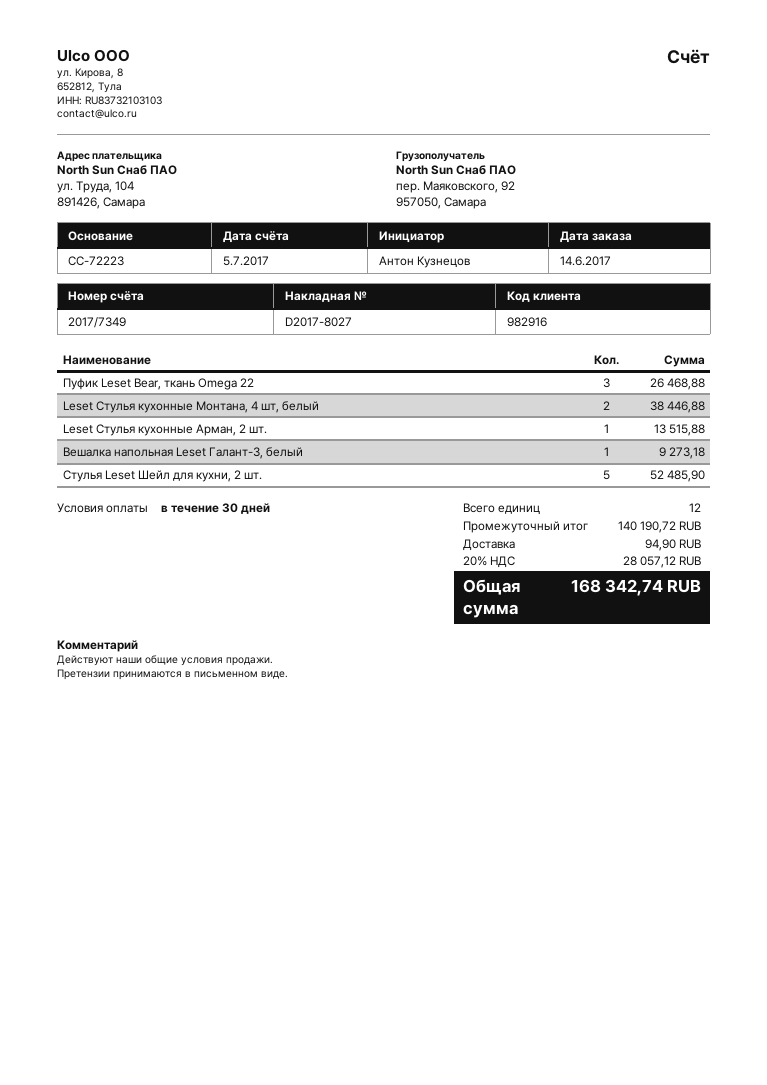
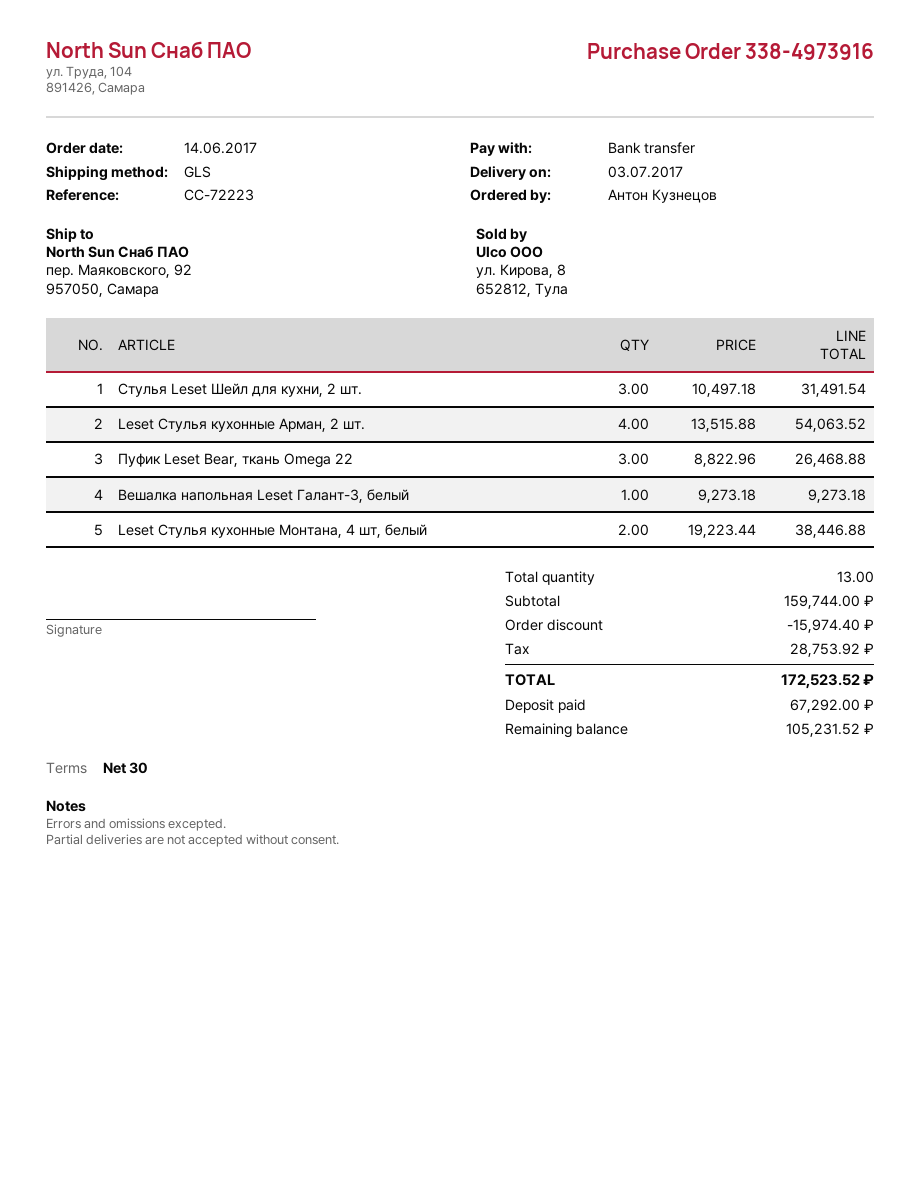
Leset Стулья кухонные Арман, 2 шт.: 1 for 13515.88 -> 4 for 54063.52
Стулья Leset Шейл для кухни, 2 шт.: 5 for 52485.90 -> 3 for 31491.54
total quantity: 12 -> 13
subtotal: 140190.72 -> 159744.00
discount: none -> 15974.40
shipping: 94.90 -> none
tax: 28057.12 -> 28753.92
total: 168342.74 -> 172523.52

